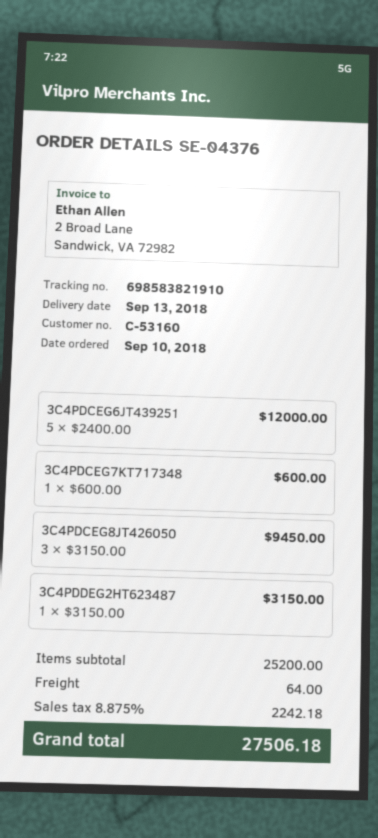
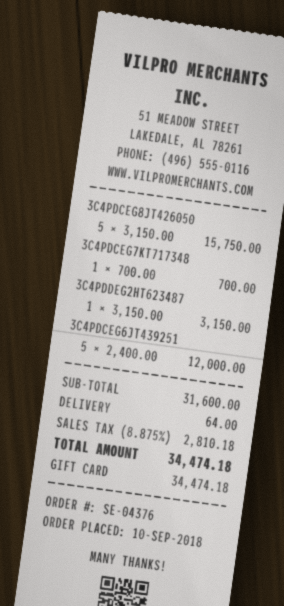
3C4PDCEG7KT717348: 1 x 600.00 = 600.00 -> 1 x 700.00 = 700.00
3C4PDCEG8JT426050: 3 x 3150.00 = 9450.00 -> 5 x 3150.00 = 15750.00
subtotal: 25200.00 -> 31600.00
tax: 8.875% = 2242.18 -> 8.875% = 2810.18
total: 27506.18 -> 34474.18

